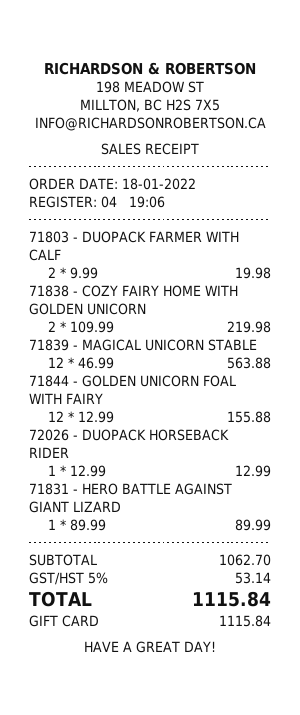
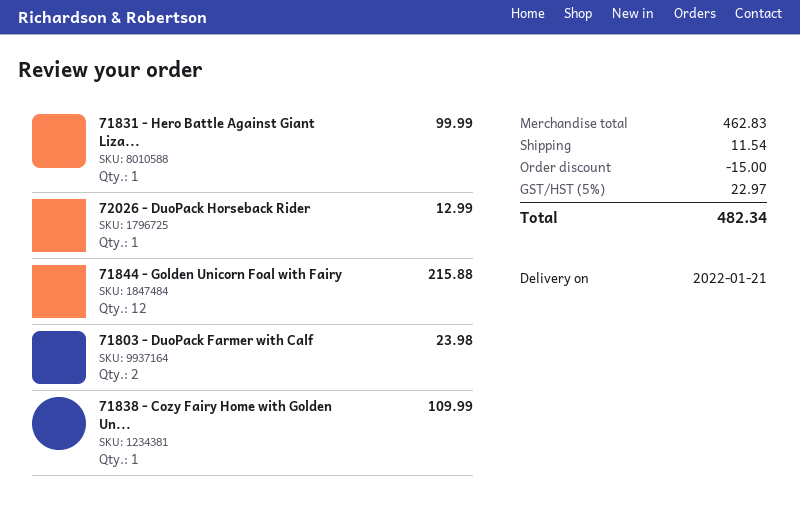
71803 - DUOPACK FARMER WITH CALF: 2 for 19.98 -> 2 for 23.98
71838 - COZY FAIRY HOME WITH GOLDEN UNICORN: 2 for 219.98 -> 1 for 109.99
71839 - MAGICAL UNICORN STABLE: 12 for 563.88 -> none
71844 - GOLDEN UNICORN FOAL WITH FAIRY: 12 for 155.88 -> 12 for 215.88
71831 - HERO BATTLE AGAINST GIANT LIZARD: 1 for 89.99 -> 1 for 99.99
subtotal: 1062.70 -> 462.83
discount: none -> 15.00
shipping: none -> 11.54
tax: 5% = 53.14 -> 5% = 22.97
total: 1115.84 -> 482.34

